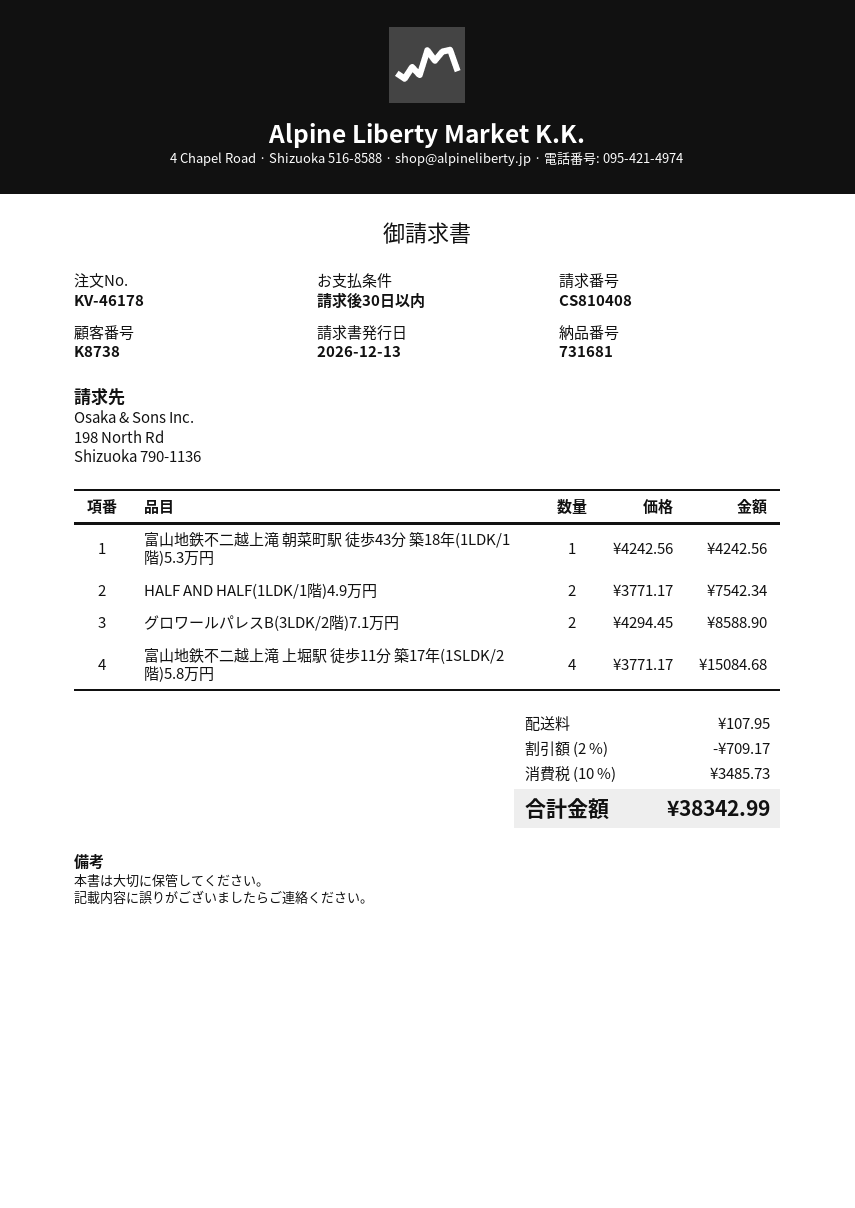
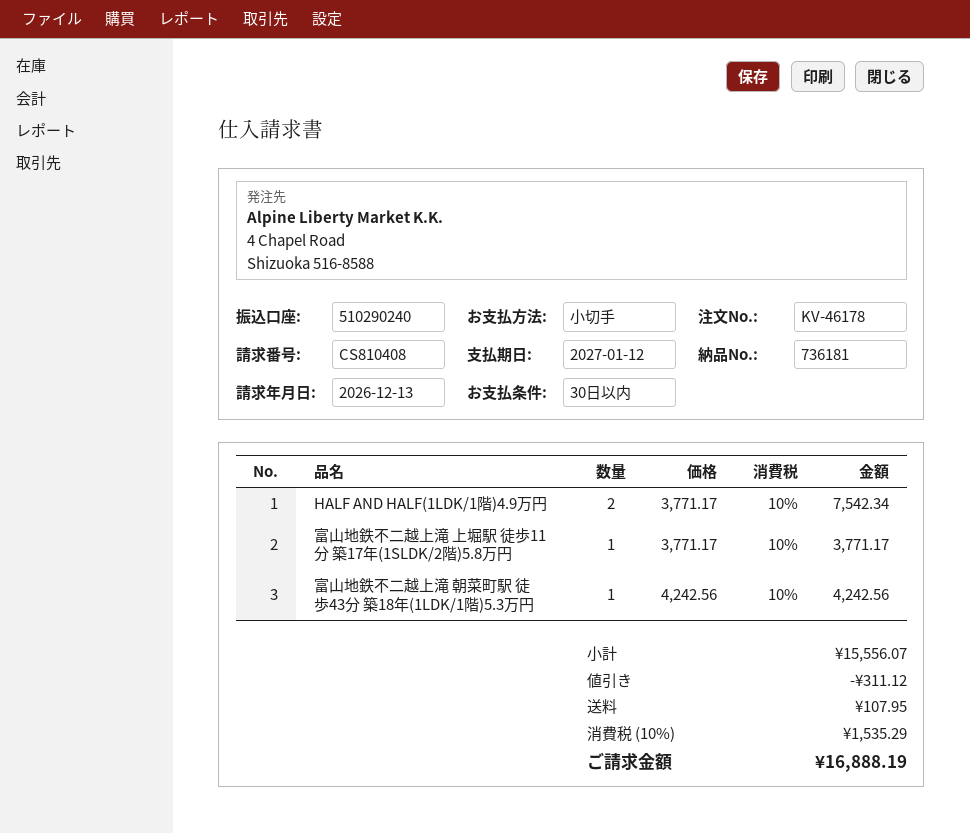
delivery note number: 731681 -> 736181
グロワールパレスB(3LDK/2階)7.1万円: 2 x 4294.45 = 8588.90 -> none
富山地鉄不二越上滝 上堀駅 徒歩11分 築17年(1SLDK/2階)5.8万円: 4 x 3771.17 = 15084.68 -> 1 x 3771.17 = 3771.17
discount: 709.17 -> 311.12
tax: 10% = 3485.73 -> 10% = 1535.29
total: 38342.99 -> 16888.19

